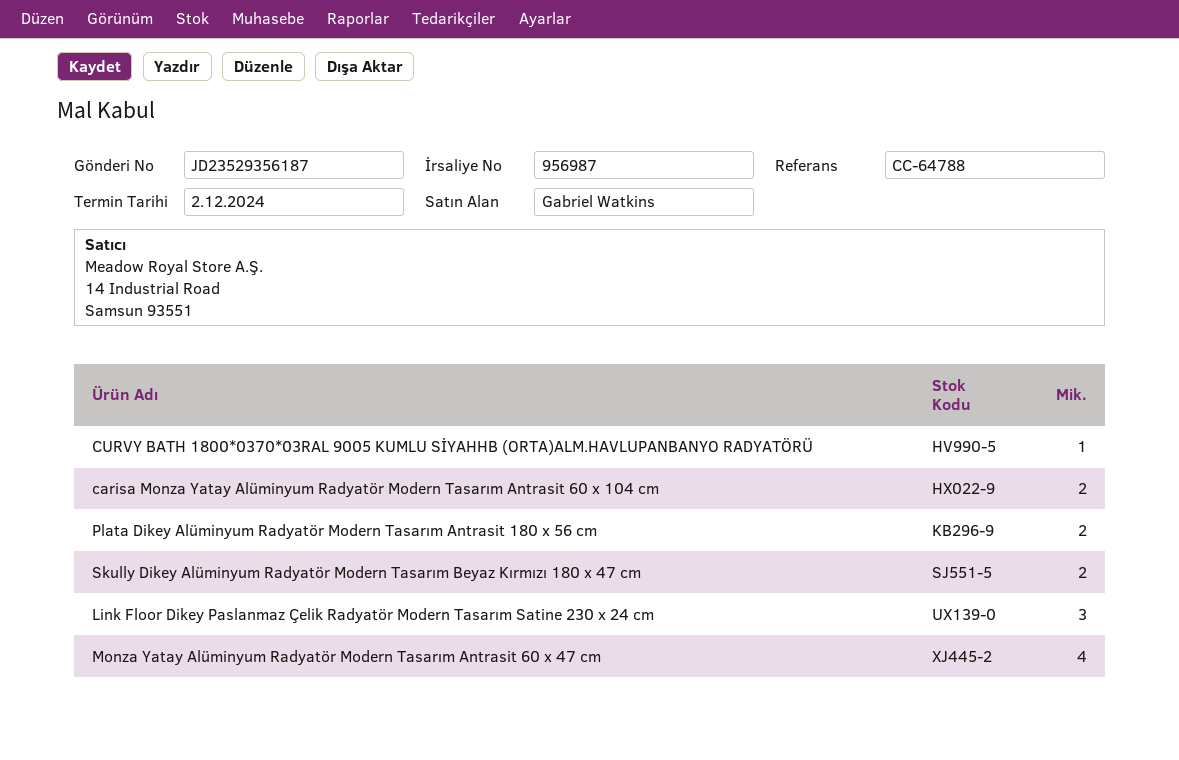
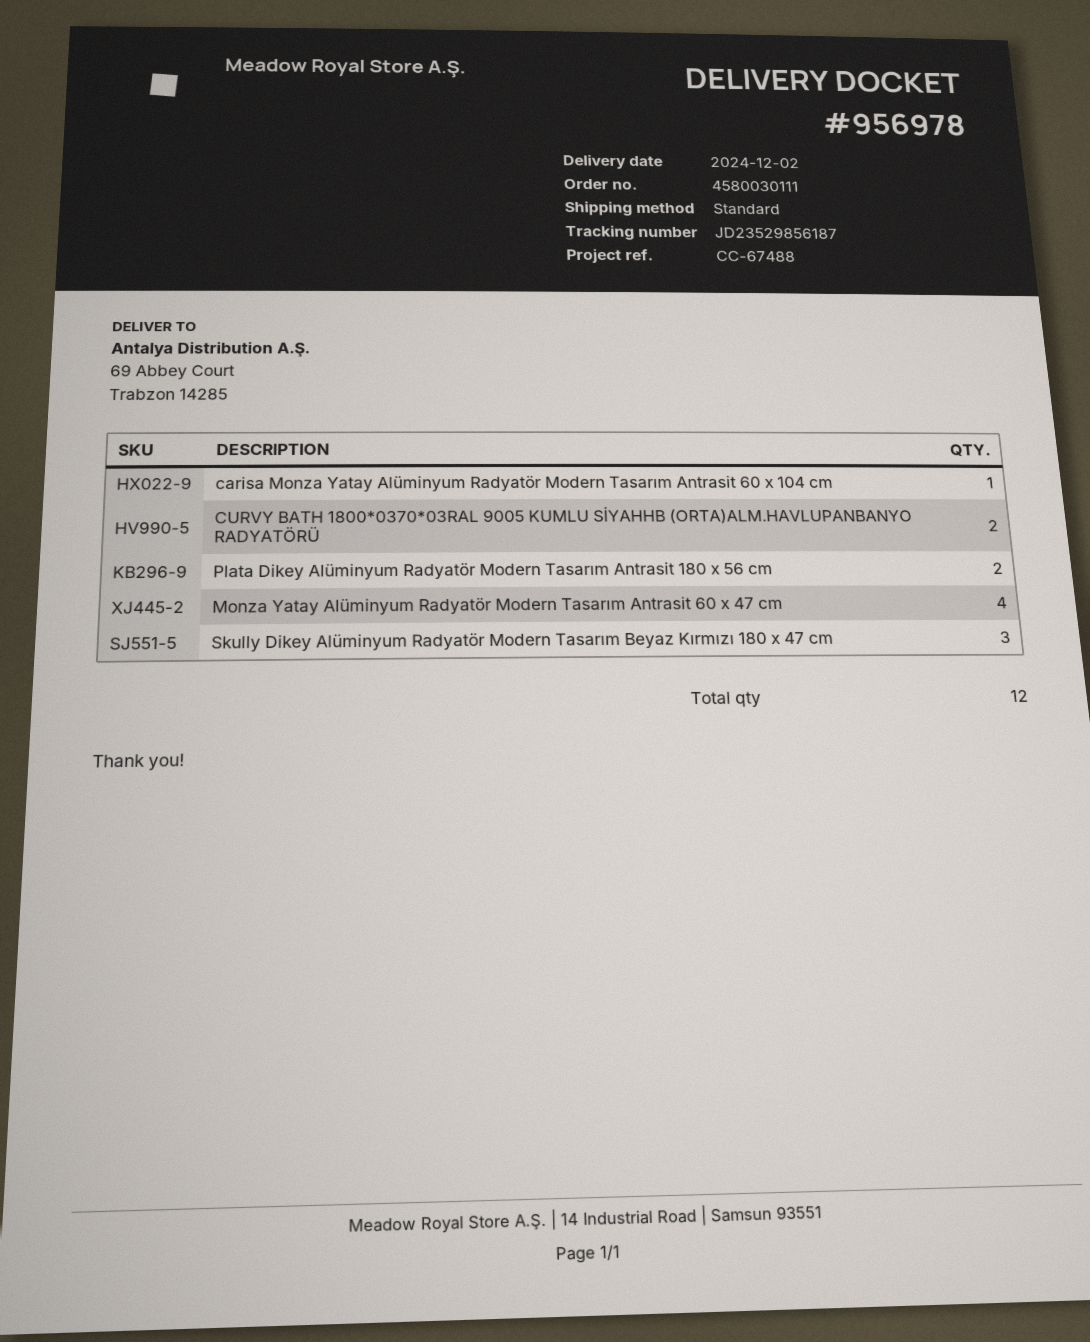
delivery note number: 956987 -> 956978
reference: CC-64788 -> CC-67488
tracking number: JD23529356187 -> JD23529856187
CURVY BATH 1800*0370*03RAL 9005 KUMLU SİYAHHB (ORTA)ALM.HAVLUPANBANYO RADYATÖRÜ: 1 -> 2
carisa Monza Yatay Alüminyum Radyatör Modern Tasarım Antrasit 60 x 104 cm: 2 -> 1
Skully Dikey Alüminyum Radyatör Modern Tasarım Beyaz Kırmızı 180 x 47 cm: 2 -> 3
Link Floor Dikey Paslanmaz Çelik Radyatör Modern Tasarım Satine 230 x 24 cm: 3 -> none

